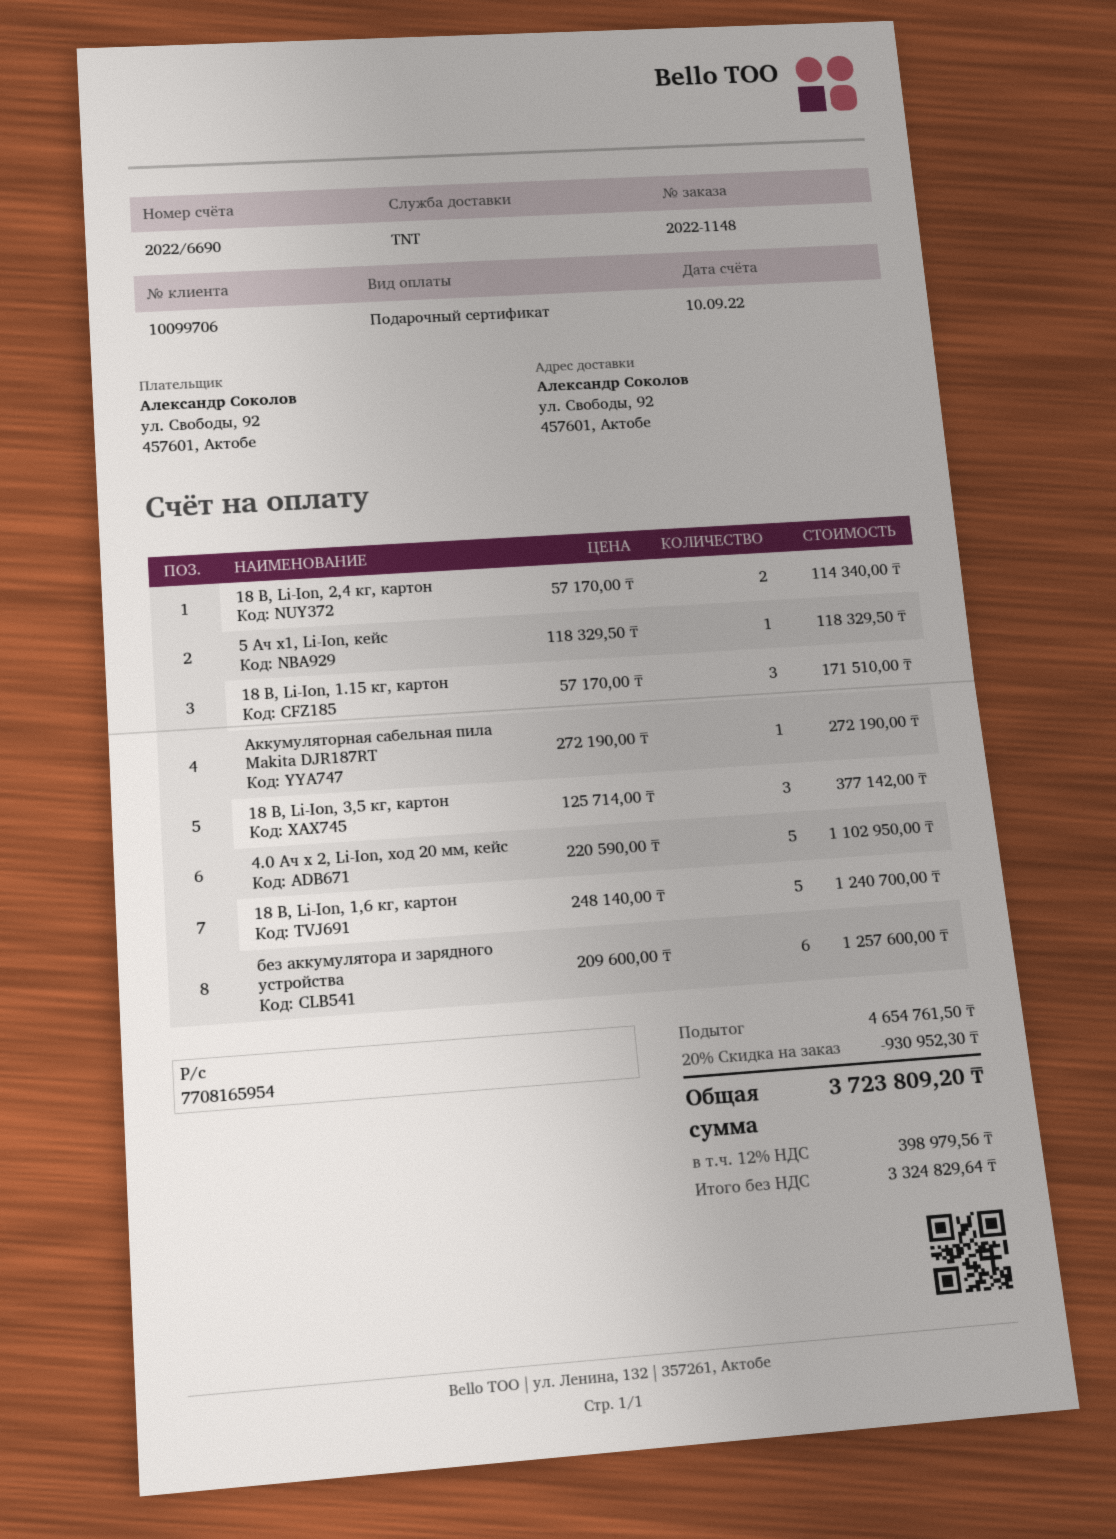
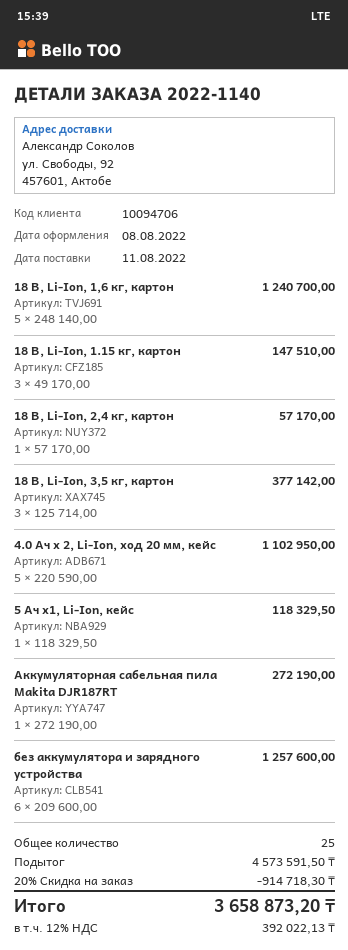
order number: 2022-1148 -> 2022-1140
customer number: 10099706 -> 10094706
18 В, Li-Ion, 2,4 кг, картон: 2 x 57170.00 = 114340.00 -> 1 x 57170.00 = 57170.00
18 В, Li-Ion, 1.15 кг, картон: 3 x 57170.00 = 171510.00 -> 3 x 49170.00 = 147510.00
subtotal: 4654761.50 -> 4573591.50
discount: 20% = 930952.30 -> 20% = 914718.30
tax: 12% = 398979.56 -> 12% = 392022.13
total: 3723809.20 -> 3658873.20

